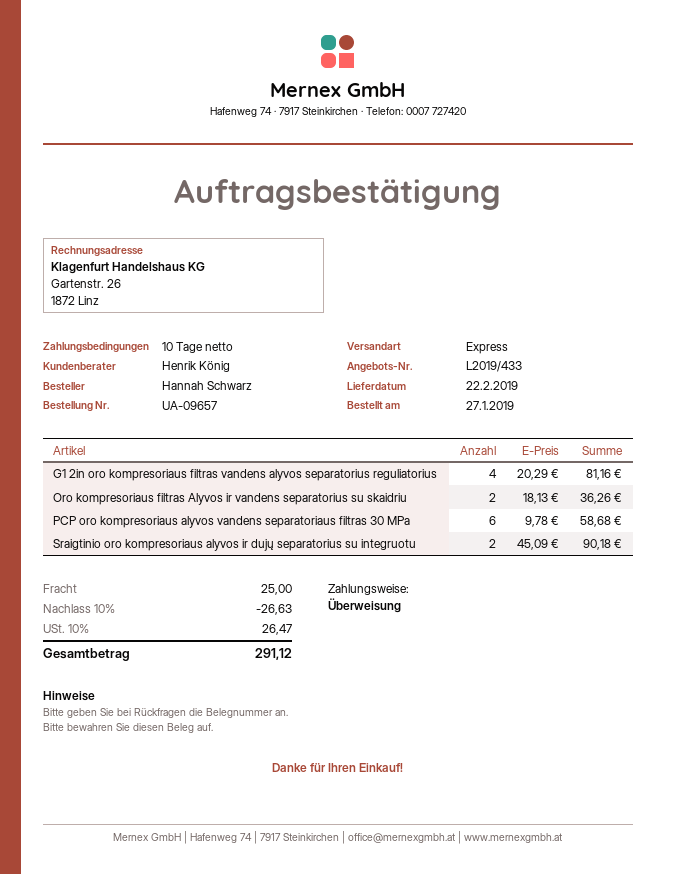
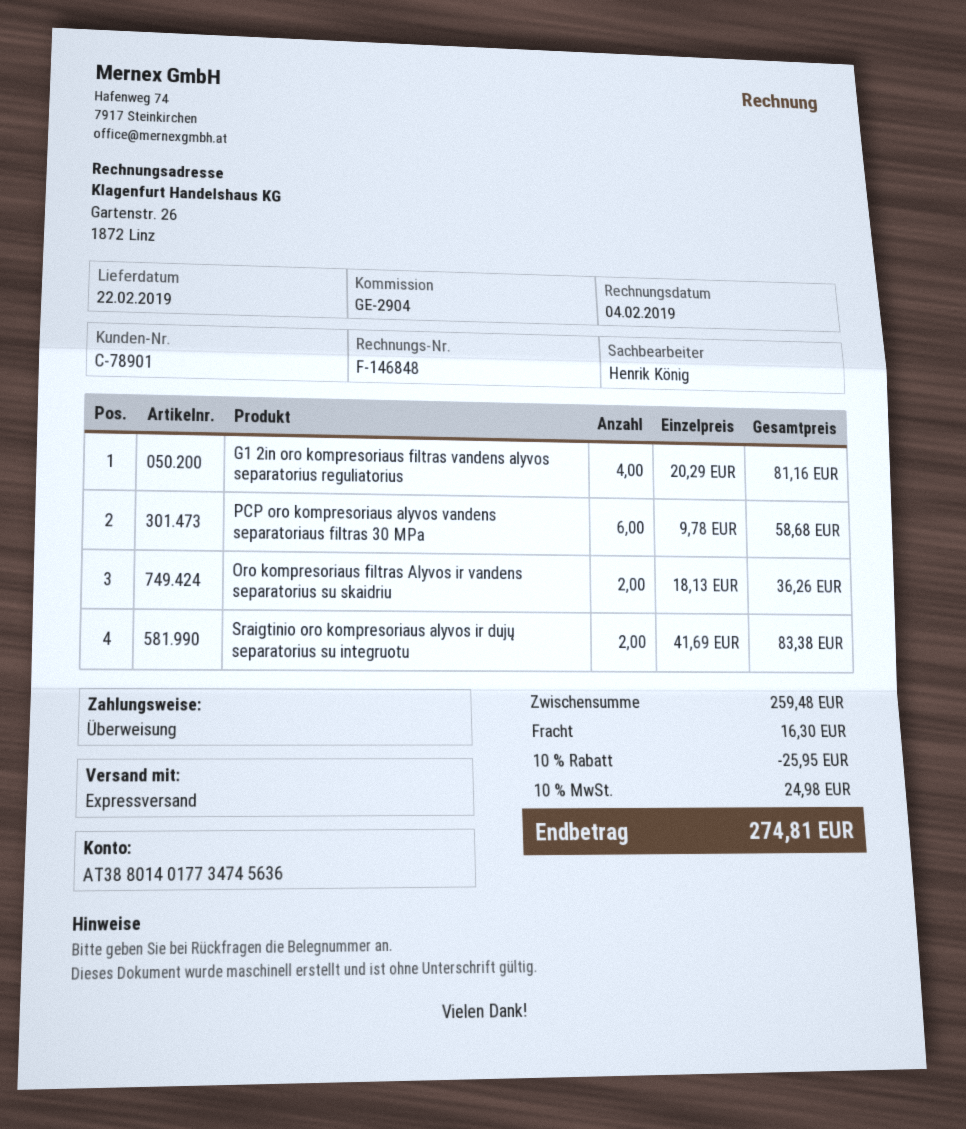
Sraigtinio oro kompresoriaus alyvos ir dujų separatorius su integruotu: 2 x 45.09 = 90.18 -> 2 x 41.69 = 83.38
discount: 10% = 26.63 -> 10% = 25.95
shipping: 25.00 -> 16.30
tax: 10% = 26.47 -> 10% = 24.98
total: 291.12 -> 274.81

